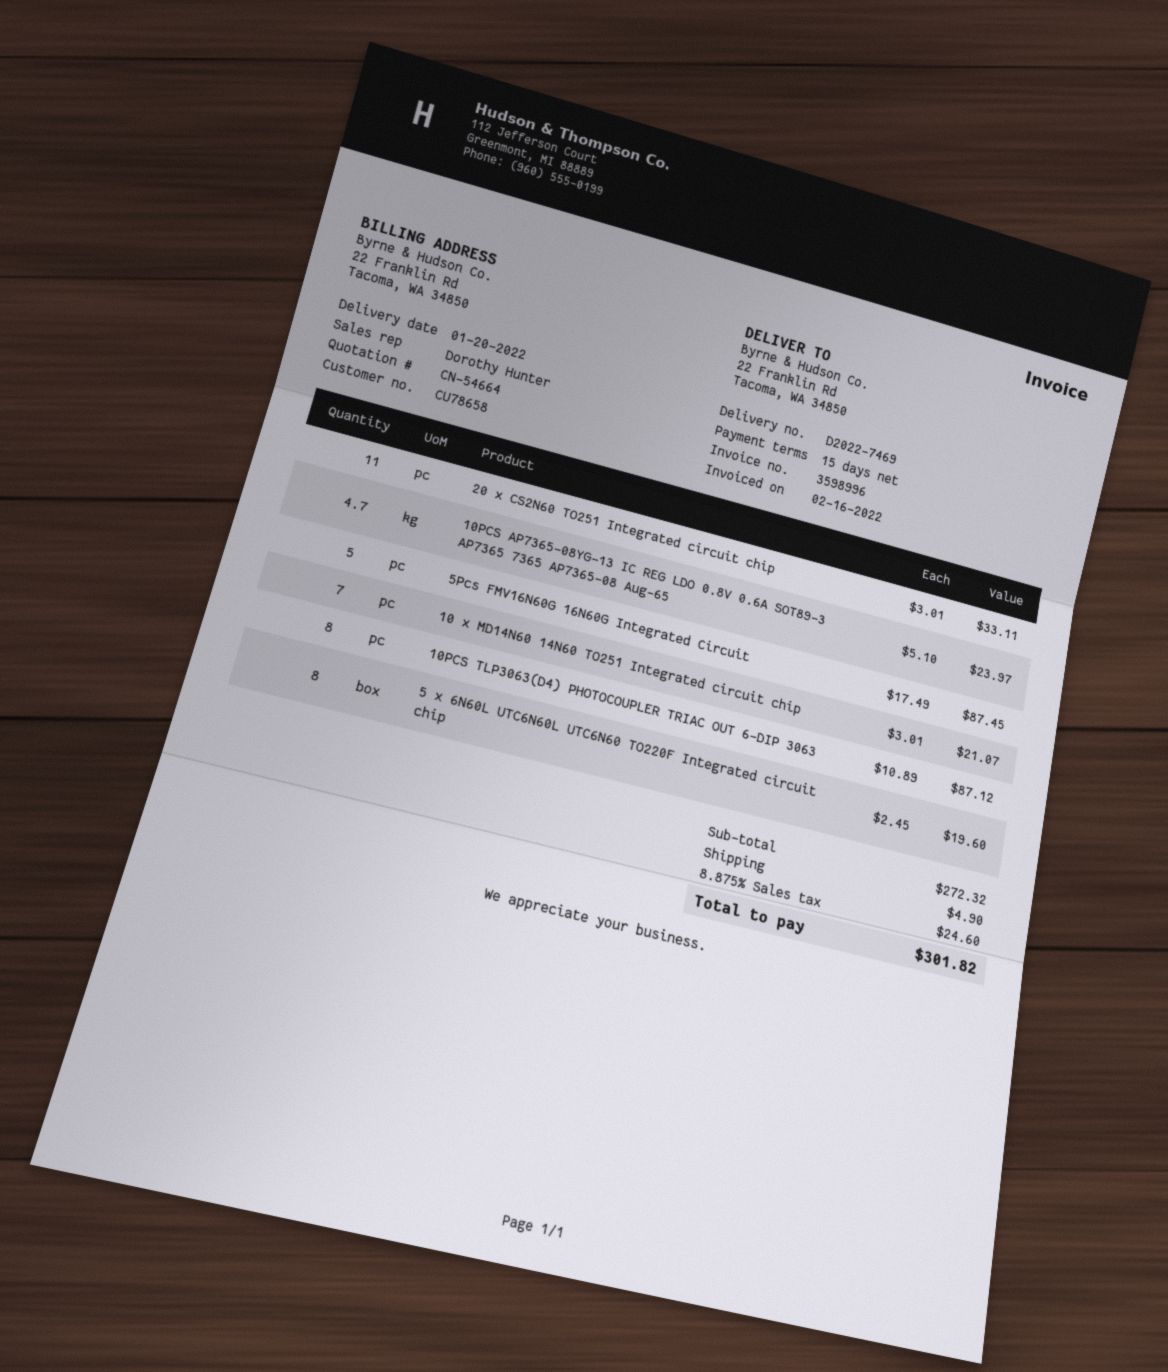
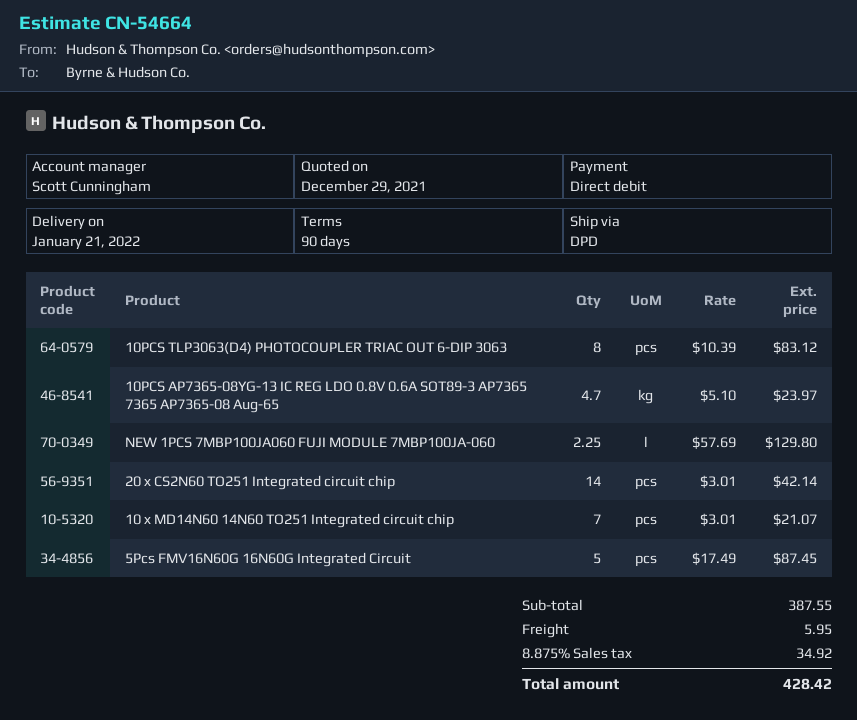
delivery date: 2022-01-20 -> 2022-01-21
payment terms: 15 days -> 90 days
sales rep: Dorothy Hunter -> Scott Cunningham
20 x CS2N60 TO251 Integrated circuit chip: 11 x 3.01 = 33.11 -> 14 x 3.01 = 42.14
10PCS TLP3063(D4) PHOTOCOUPLER TRIAC OUT 6-DIP 3063: 8 x 10.89 = 87.12 -> 8 x 10.39 = 83.12
5 x 6N60L UTC6N60L UTC6N60 TO220F Integrated circuit chip: 8 x 2.45 = 19.60 -> none
NEW 1PCS 7MBP100JA060 FUJI MODULE 7MBP100JA-060: none -> 2.25 x 57.69 = 129.80
subtotal: 272.32 -> 387.55
shipping: 4.90 -> 5.95
tax: 8.875% = 24.60 -> 8.875% = 34.92
total: 301.82 -> 428.42

